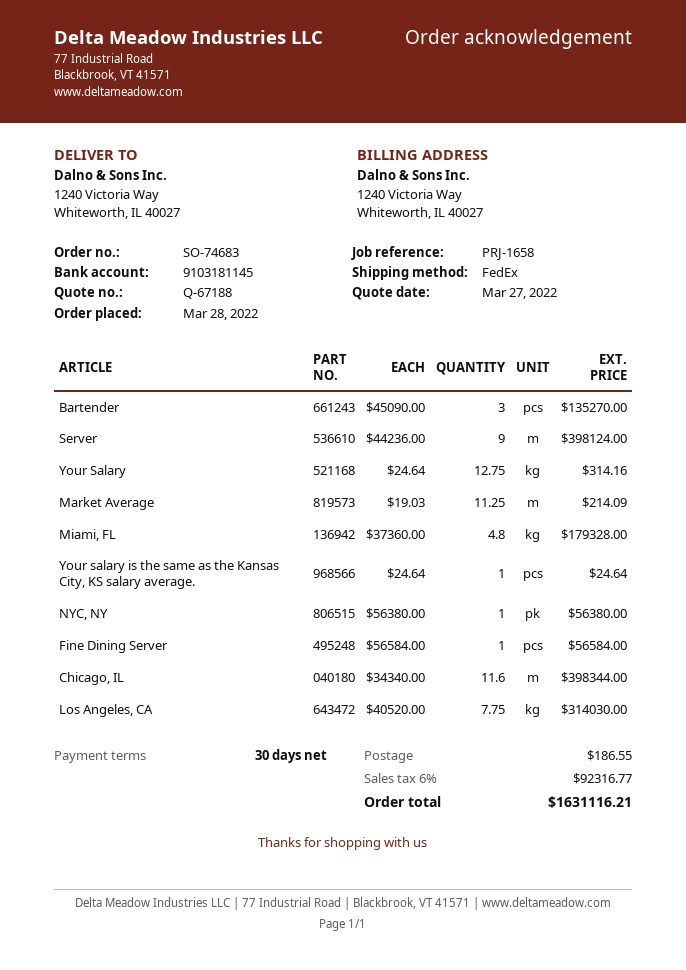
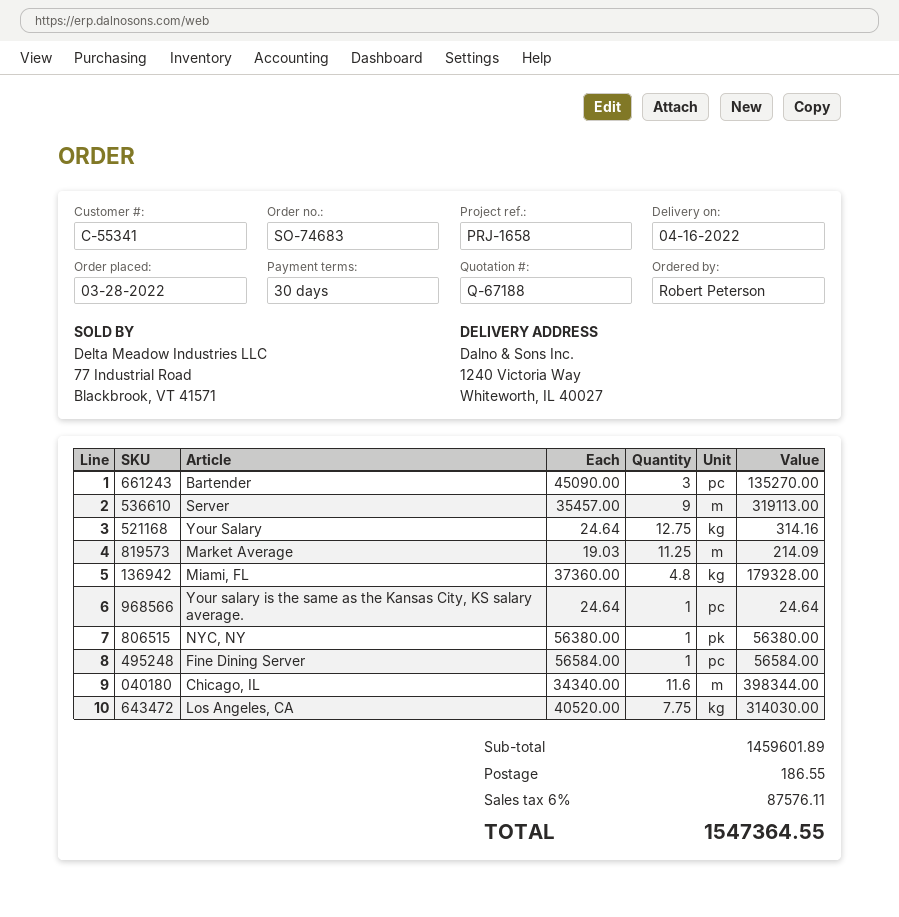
Server: 9 x 44236.00 = 398124.00 -> 9 x 35457.00 = 319113.00
tax: 6% = 92316.77 -> 6% = 87576.11
total: 1631116.21 -> 1547364.55

